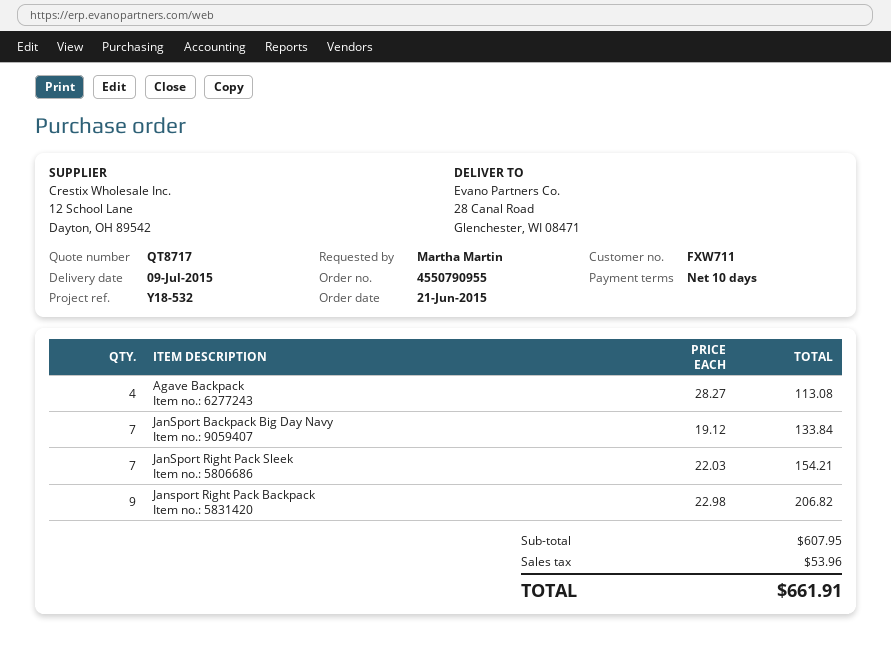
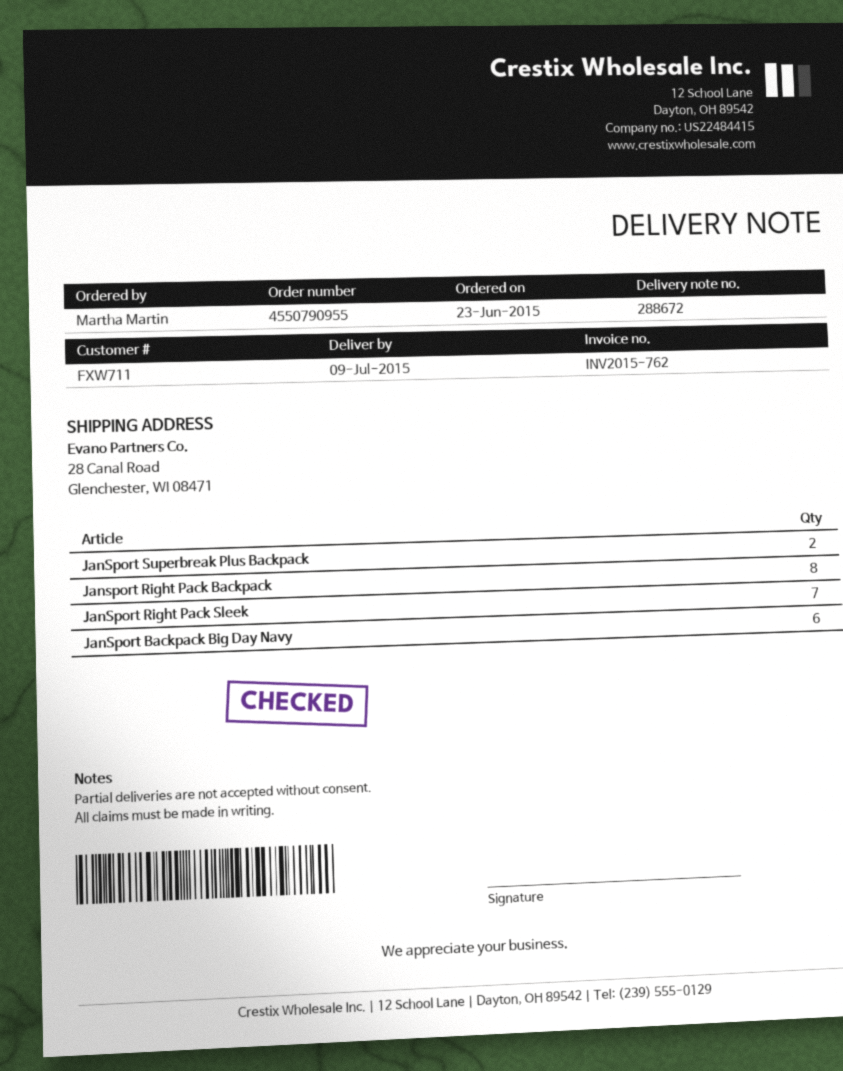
order date: 2015-06-21 -> 2015-06-23
Agave Backpack: 4 -> none
JanSport Backpack Big Day Navy: 7 -> 6
Jansport Right Pack Backpack: 9 -> 8
JanSport Superbreak Plus Backpack: none -> 2

